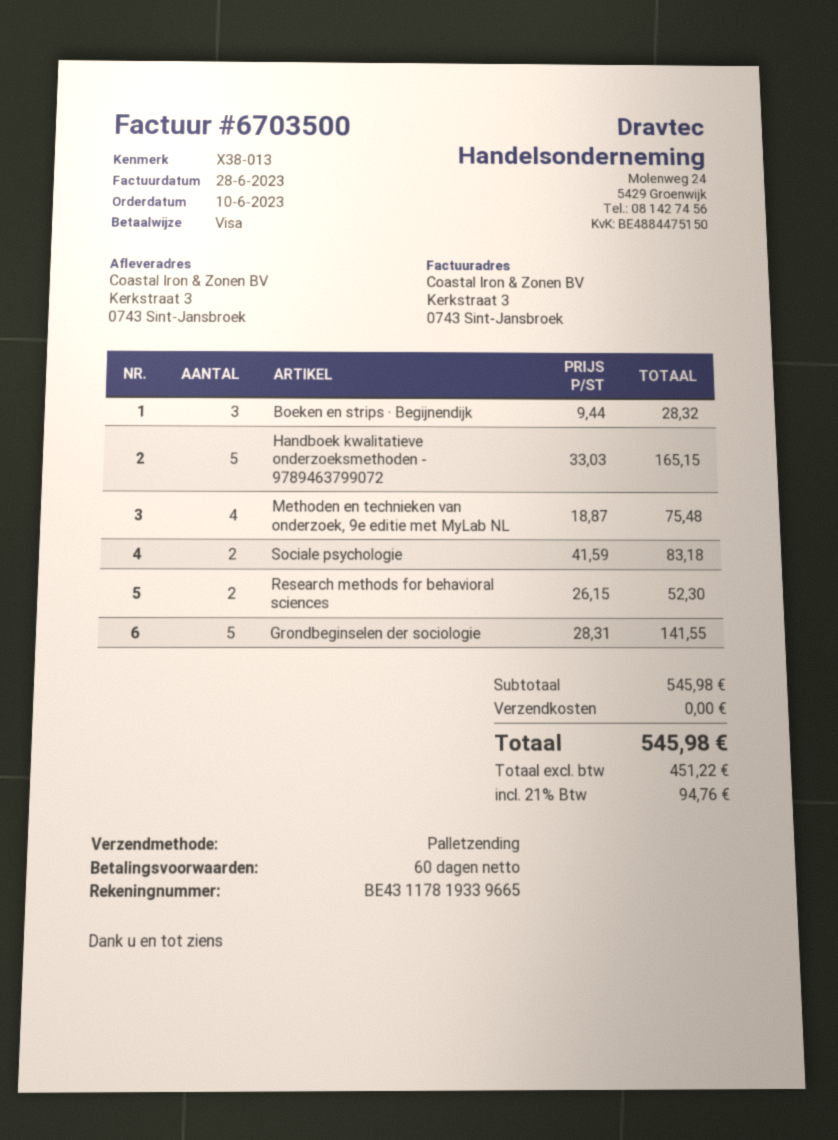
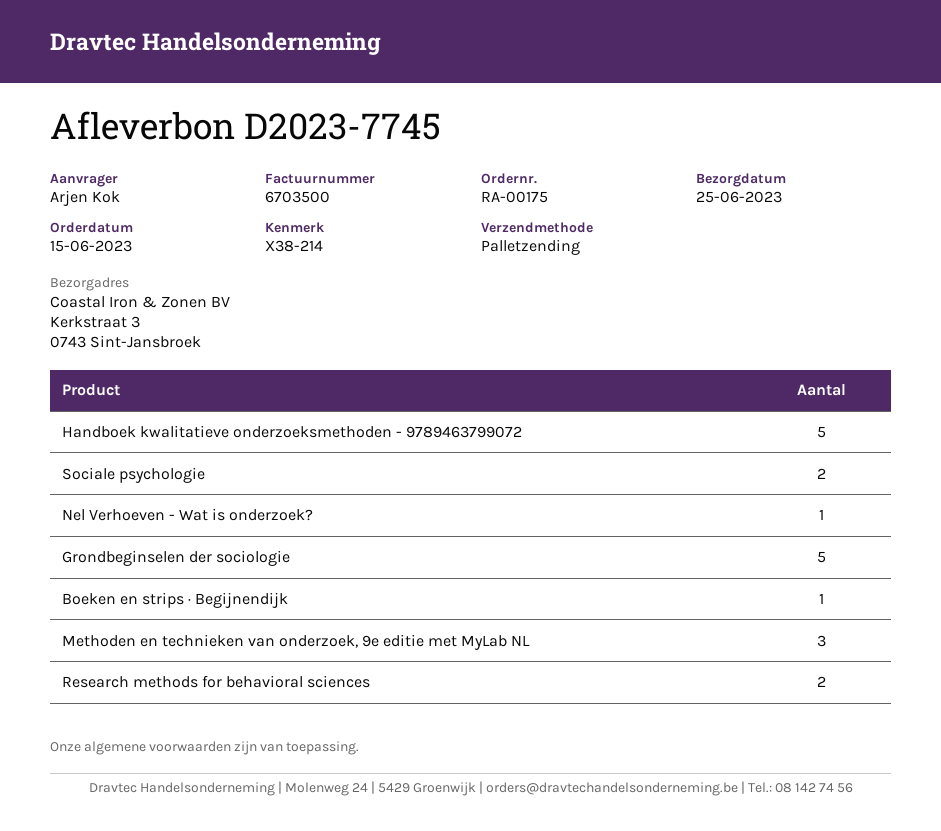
order date: 2023-06-10 -> 2023-06-15
reference: X38-013 -> X38-214
Boeken en strips · Begijnendijk: 3 -> 1
Methoden en technieken van onderzoek, 9e editie met MyLab NL: 4 -> 3
Nel Verhoeven - Wat is onderzoek?: none -> 1

